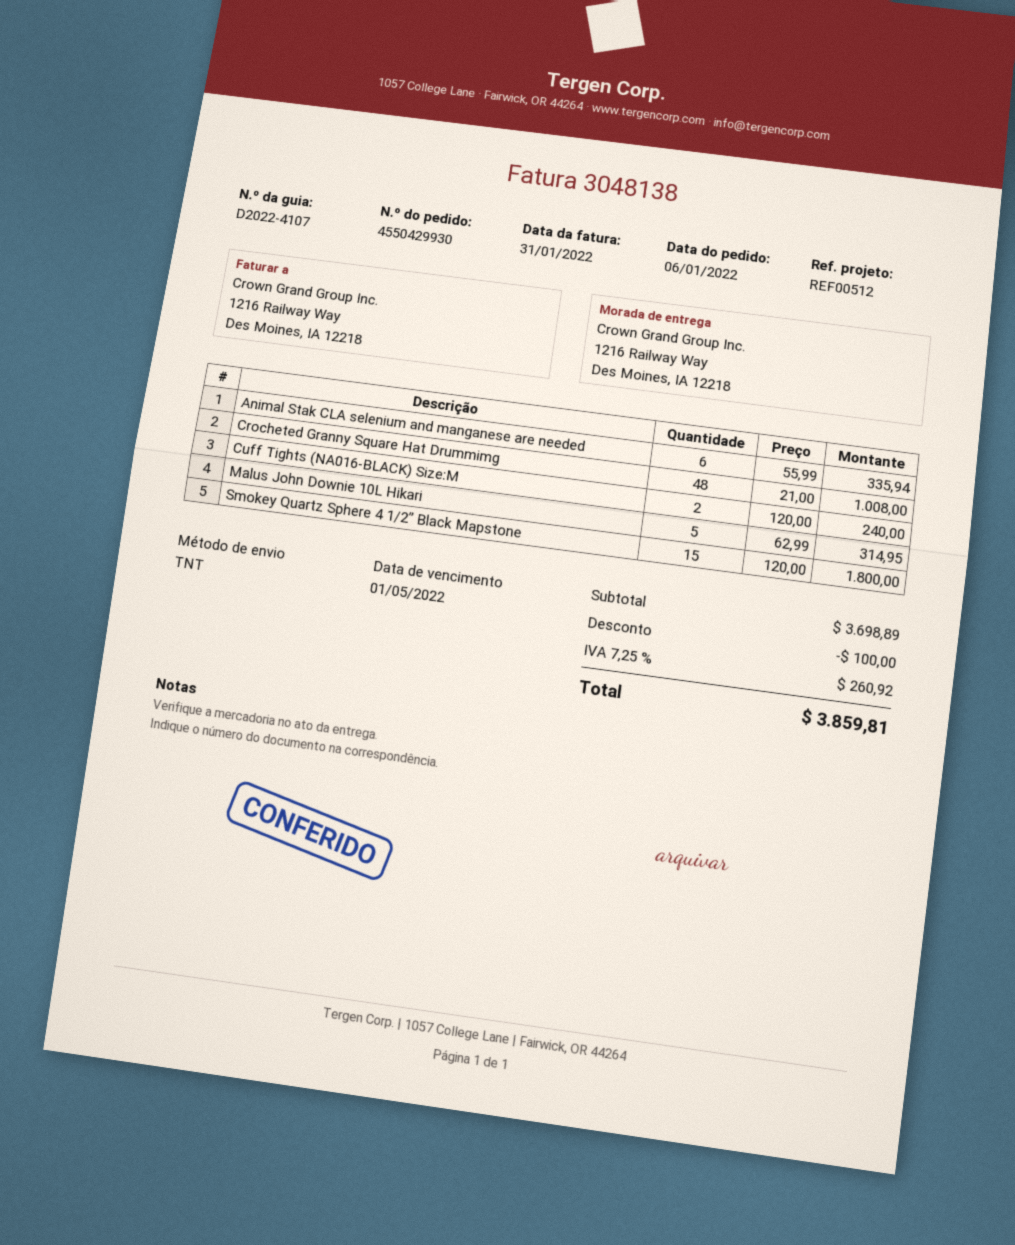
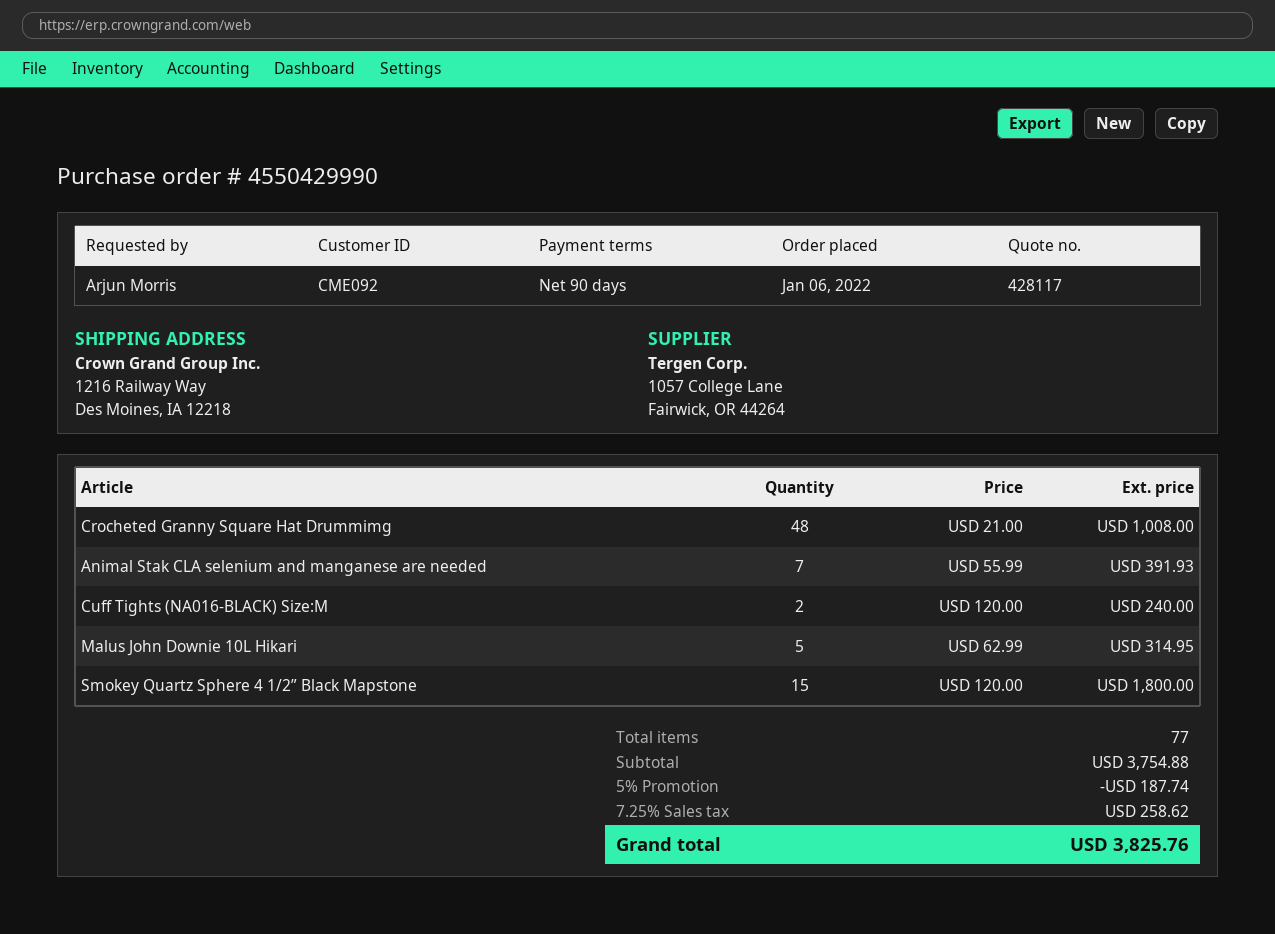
order number: 4550429930 -> 4550429990
Animal Stak CLA selenium and manganese are needed: 6 x 55.99 = 335.94 -> 7 x 55.99 = 391.93
subtotal: 3698.89 -> 3754.88
discount: 100.00 -> 187.74
tax: 7.25% = 260.92 -> 7.25% = 258.62
total: 3859.81 -> 3825.76

